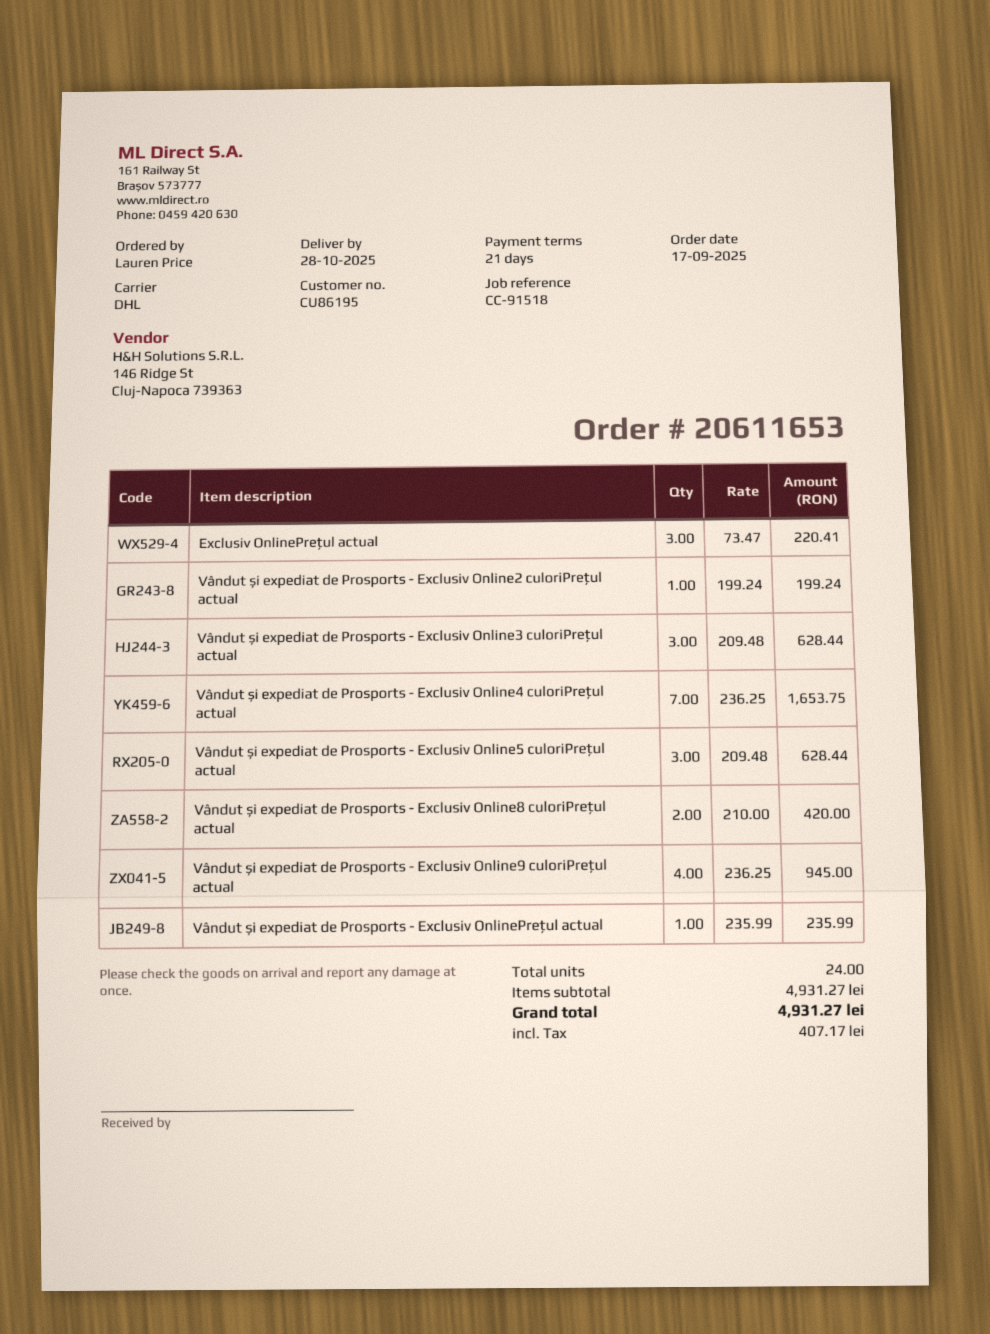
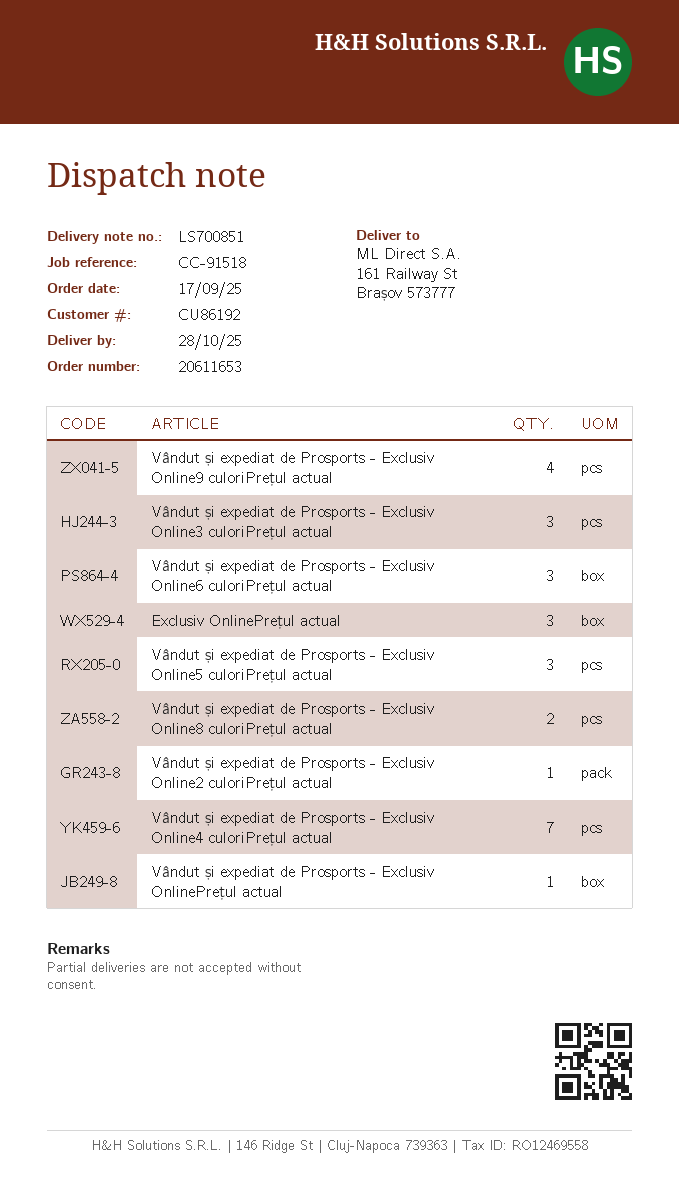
customer number: CU86195 -> CU86192
Vândut și expediat de Prosports - Exclusiv Online6 culoriPrețul actual: none -> 3

